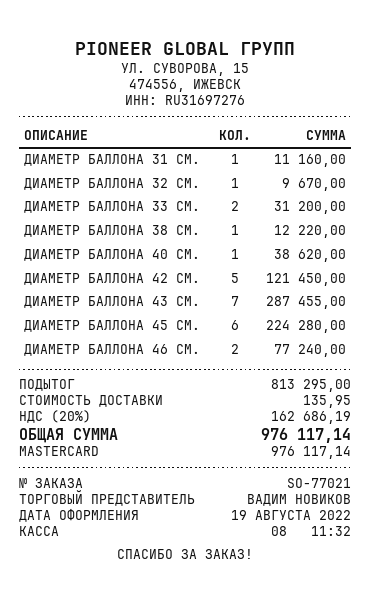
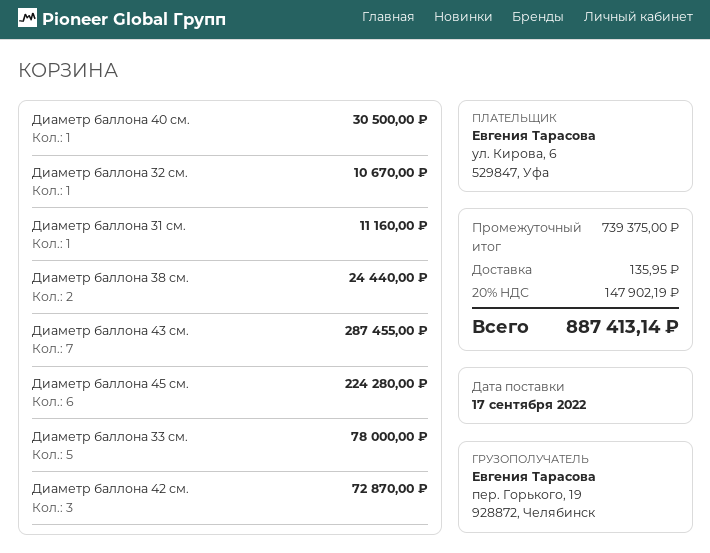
ДИАМЕТР БАЛЛОНА 32 СМ.: 1 for 9670.00 -> 1 for 10670.00
ДИАМЕТР БАЛЛОНА 33 СМ.: 2 for 31200.00 -> 5 for 78000.00
ДИАМЕТР БАЛЛОНА 38 СМ.: 1 for 12220.00 -> 2 for 24440.00
ДИАМЕТР БАЛЛОНА 40 СМ.: 1 for 38620.00 -> 1 for 30500.00
ДИАМЕТР БАЛЛОНА 42 СМ.: 5 for 121450.00 -> 3 for 72870.00
ДИАМЕТР БАЛЛОНА 46 СМ.: 2 for 77240.00 -> none
subtotal: 813295.00 -> 739375.00
tax: 20% = 162686.19 -> 20% = 147902.19
total: 976117.14 -> 887413.14

